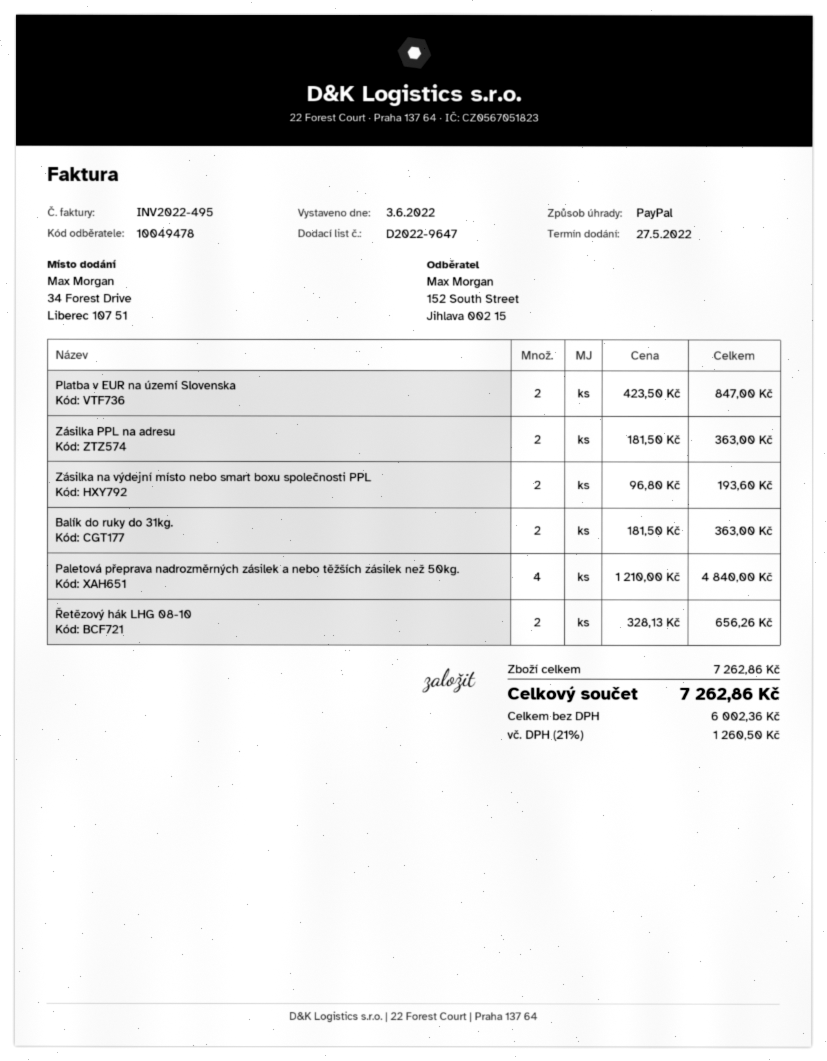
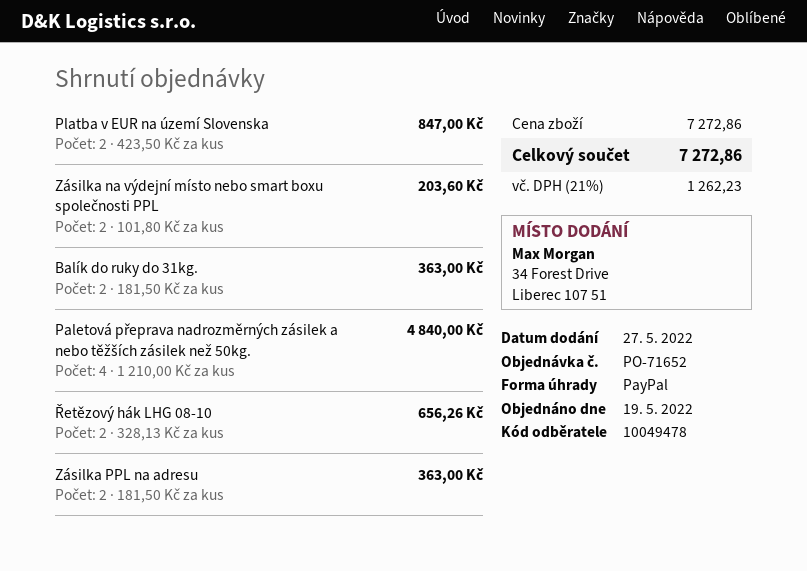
Zásilka na výdejní místo nebo smart boxu společnosti PPL: 2 x 96.80 = 193.60 -> 2 x 101.80 = 203.60
subtotal: 7262.86 -> 7272.86
tax: 21% = 1260.50 -> 21% = 1262.23
total: 7262.86 -> 7272.86

